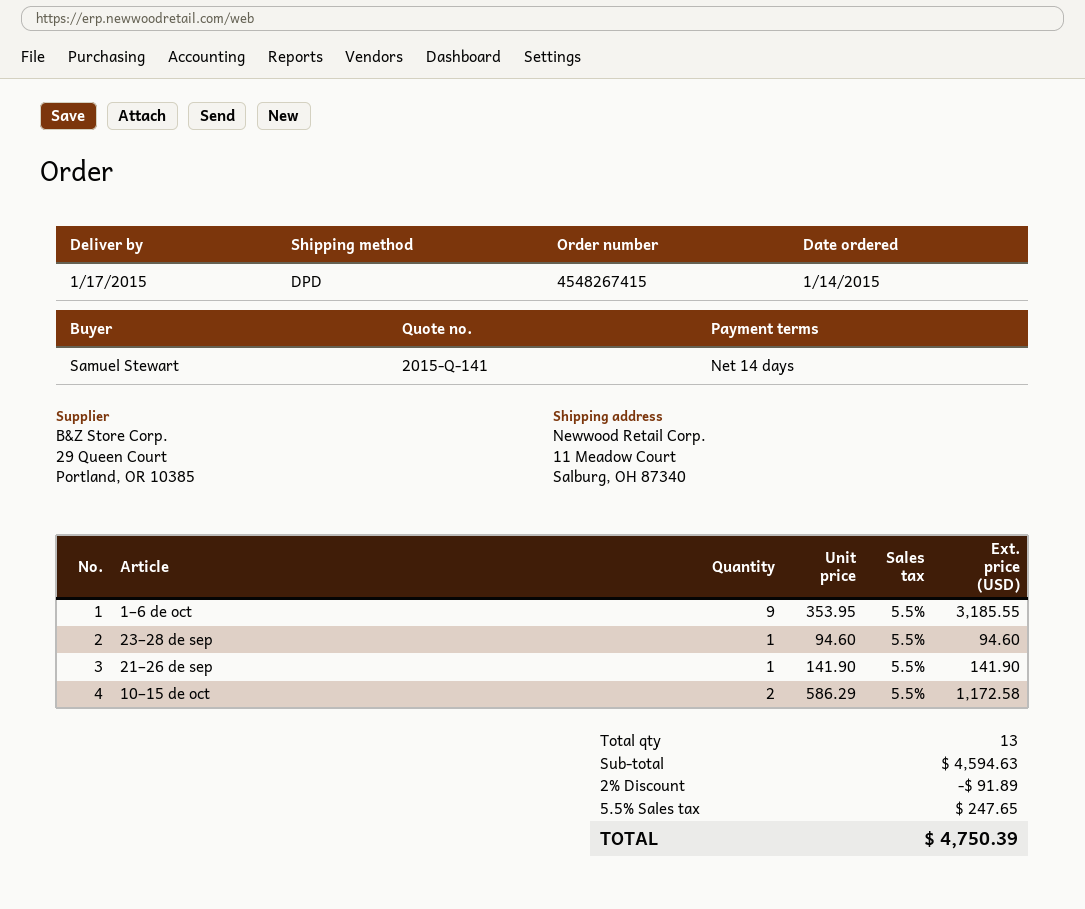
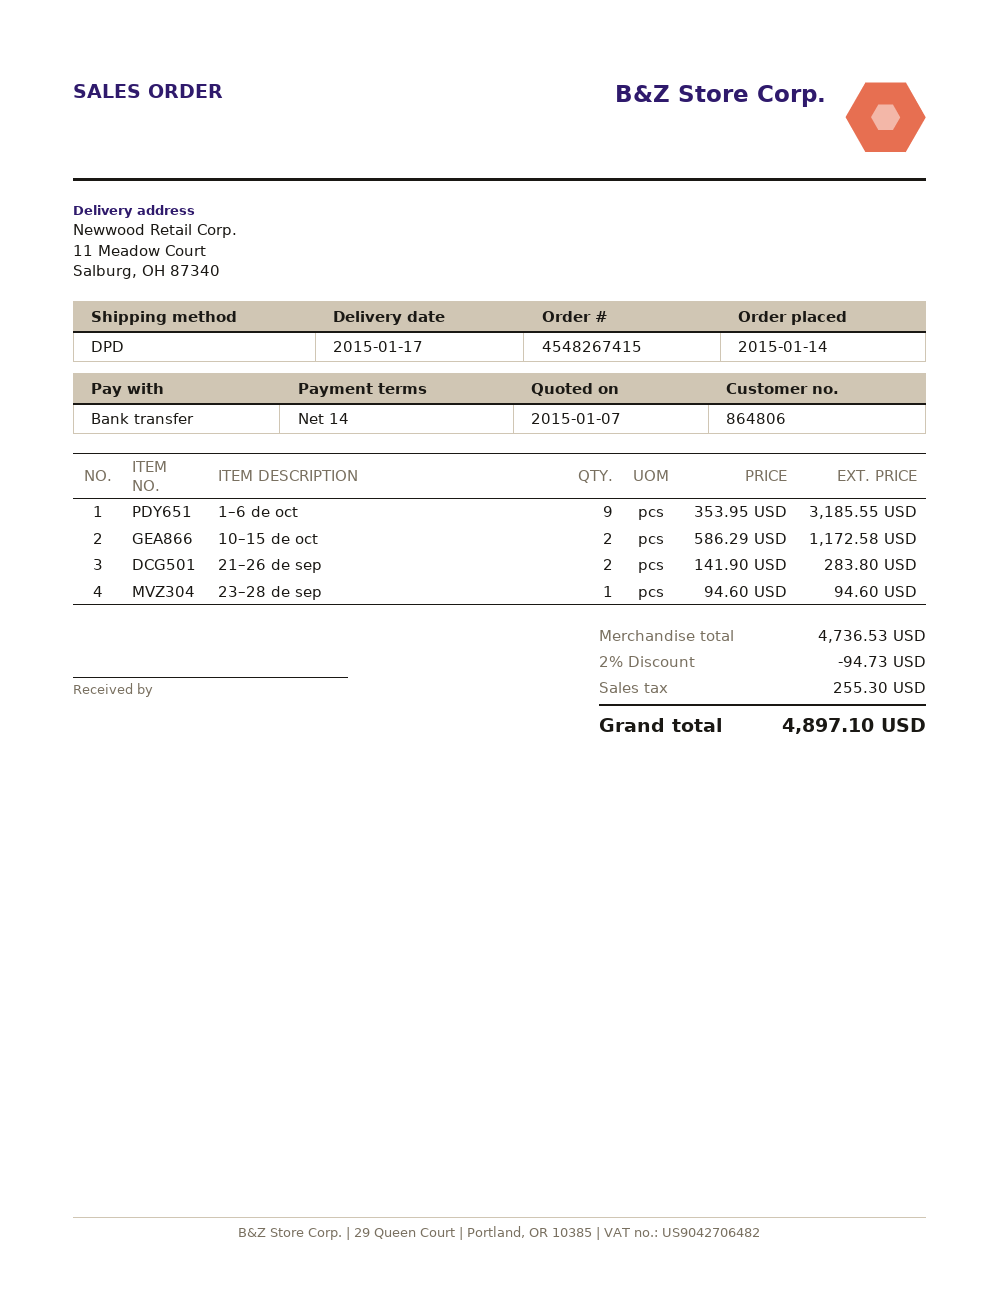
21–26 de sep: 1 x 141.90 = 141.90 -> 2 x 141.90 = 283.80
subtotal: 4594.63 -> 4736.53
discount: 2% = 91.89 -> 2% = 94.73
tax: 247.65 -> 255.30
total: 4750.39 -> 4897.10

